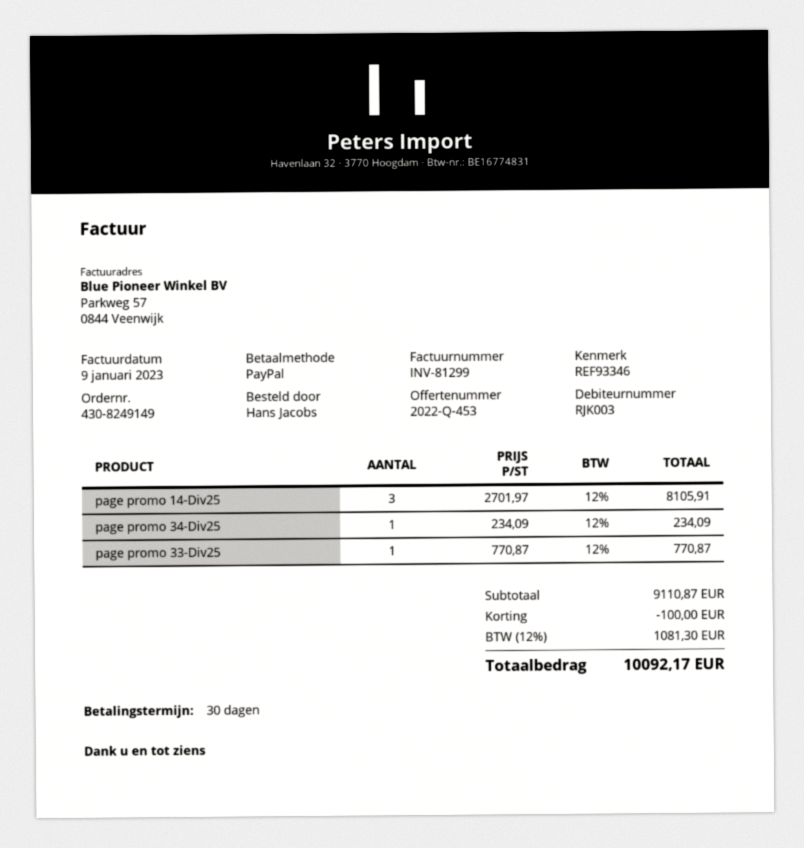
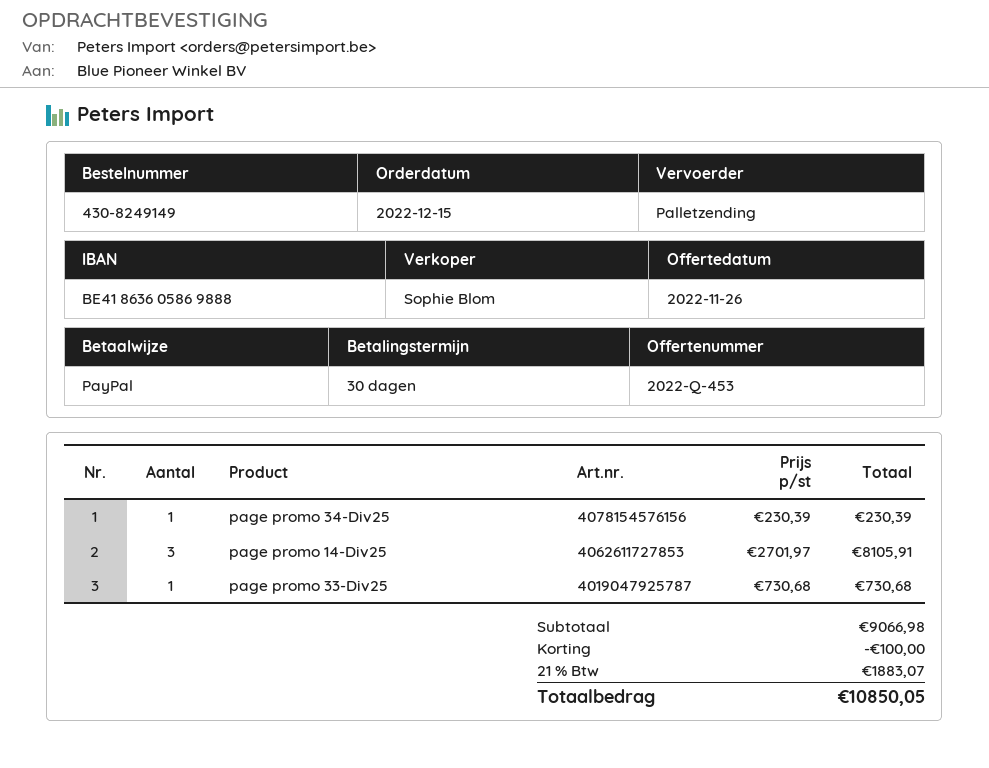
page promo 34-Div25: 1 x 234.09 = 234.09 -> 1 x 230.39 = 230.39
page promo 33-Div25: 1 x 770.87 = 770.87 -> 1 x 730.68 = 730.68
subtotal: 9110.87 -> 9066.98
tax: 12% = 1081.30 -> 21% = 1883.07
total: 10092.17 -> 10850.05

